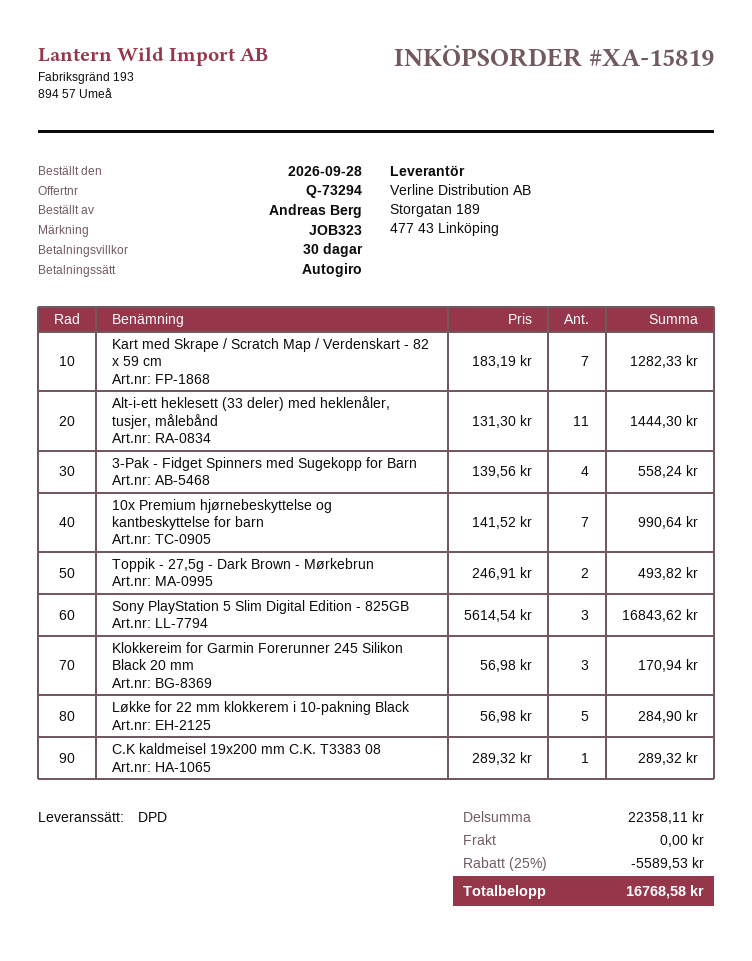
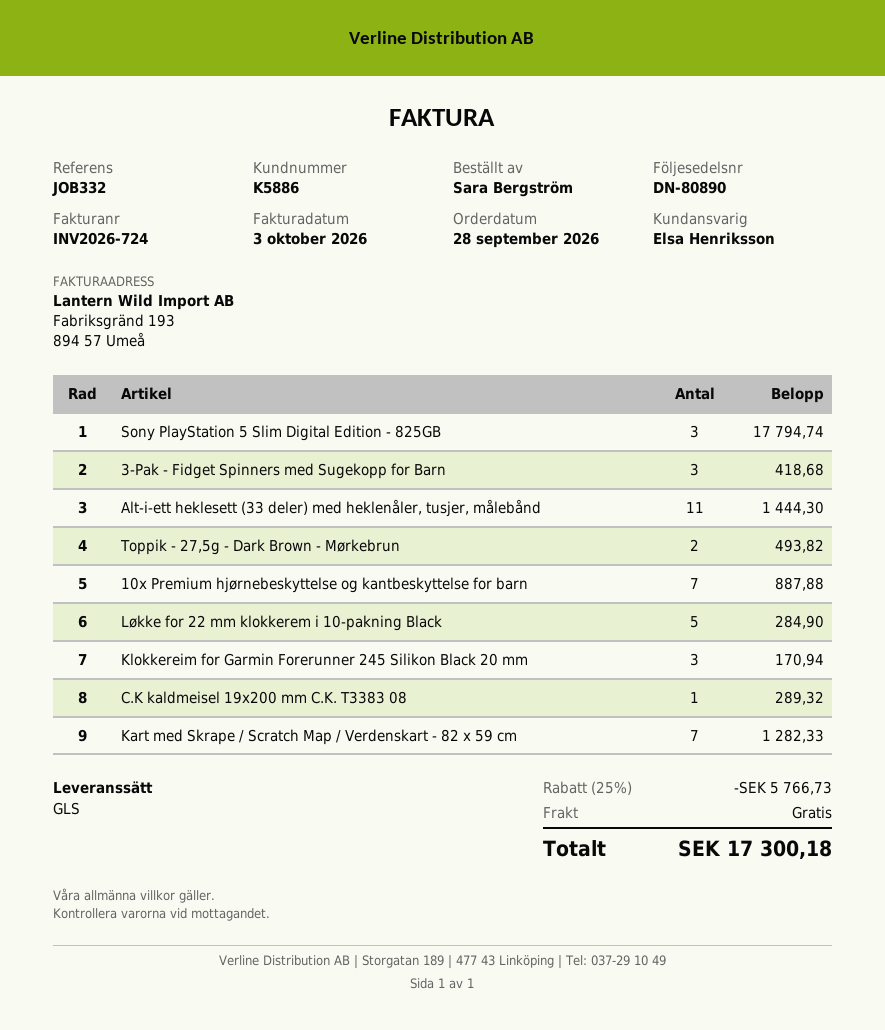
reference: JOB323 -> JOB332
ordered by: Andreas Berg -> Sara Bergström
shipping method: DPD -> GLS
3-Pak - Fidget Spinners med Sugekopp for Barn: 4 for 558.24 -> 3 for 418.68
10x Premium hjørnebeskyttelse og kantbeskyttelse for barn: 7 for 990.64 -> 7 for 887.88
Sony PlayStation 5 Slim Digital Edition - 825GB: 3 for 16843.62 -> 3 for 17794.74
discount: 25% = 5589.53 -> 25% = 5766.73
total: 16768.58 -> 17300.18

